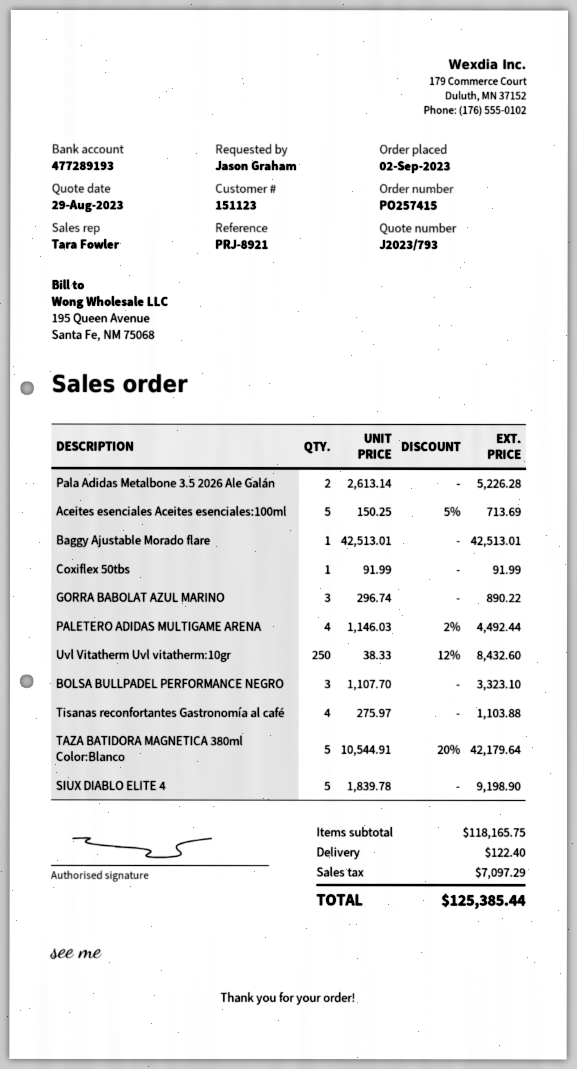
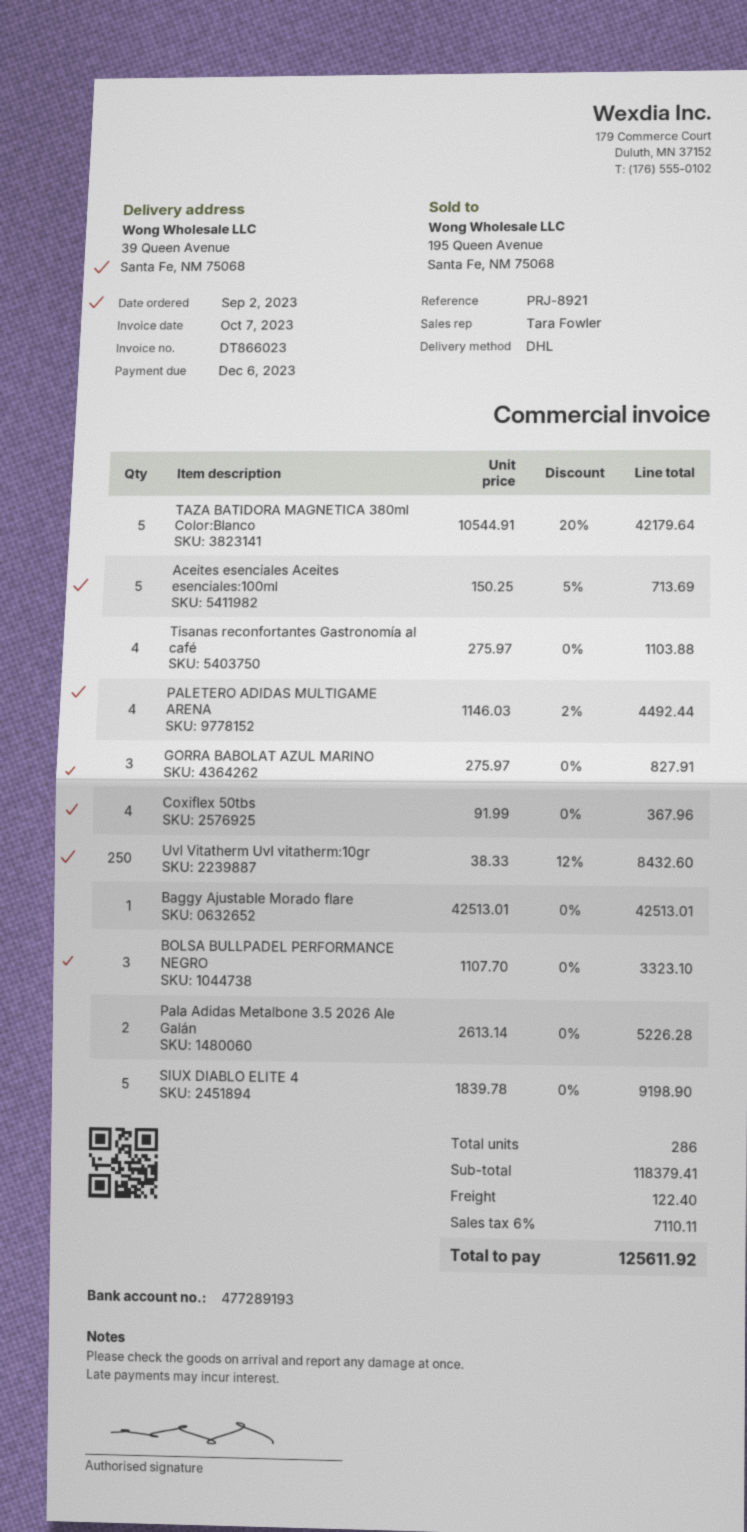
Coxiflex 50tbs: 1 x 91.99 = 91.99 -> 4 x 91.99 = 367.96
GORRA BABOLAT AZUL MARINO: 3 x 296.74 = 890.22 -> 3 x 275.97 = 827.91
subtotal: 118165.75 -> 118379.41
tax: 7097.29 -> 7110.11
total: 125385.44 -> 125611.92

